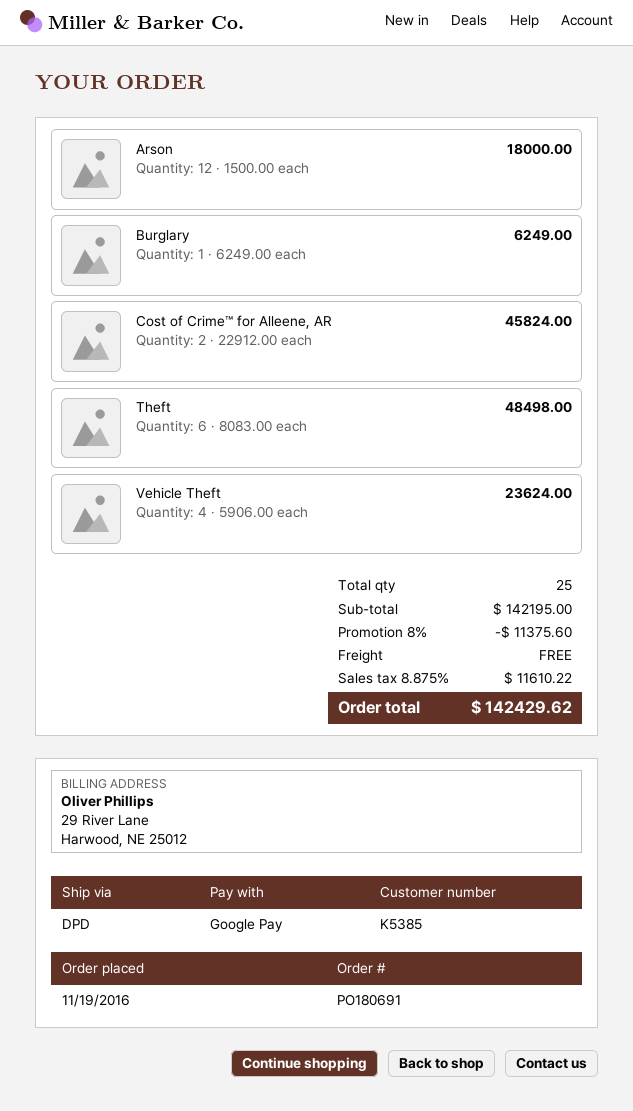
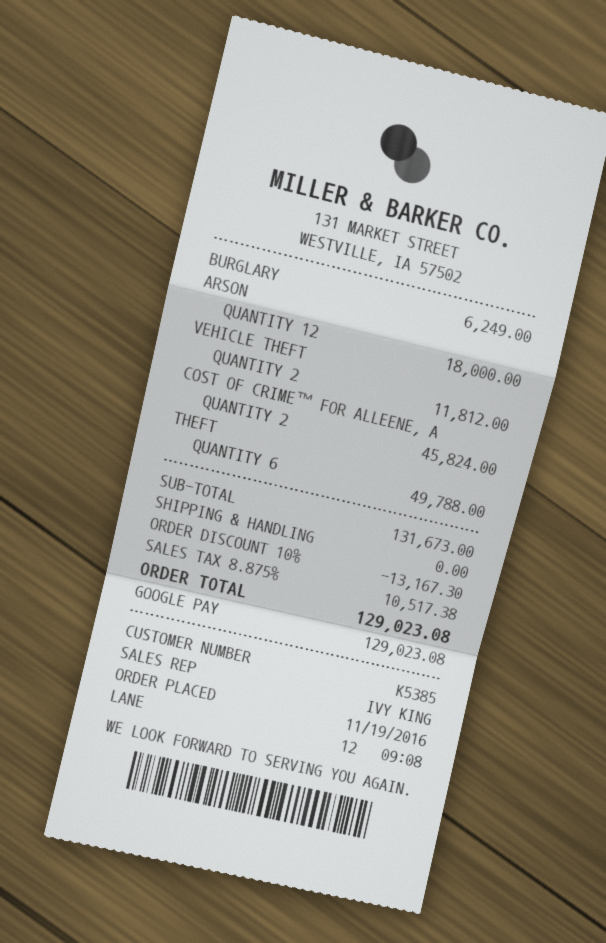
Theft: 6 for 48498.00 -> 6 for 49788.00
Vehicle Theft: 4 for 23624.00 -> 2 for 11812.00
subtotal: 142195.00 -> 131673.00
discount: 8% = 11375.60 -> 10% = 13167.30
tax: 8.875% = 11610.22 -> 8.875% = 10517.38
total: 142429.62 -> 129023.08

